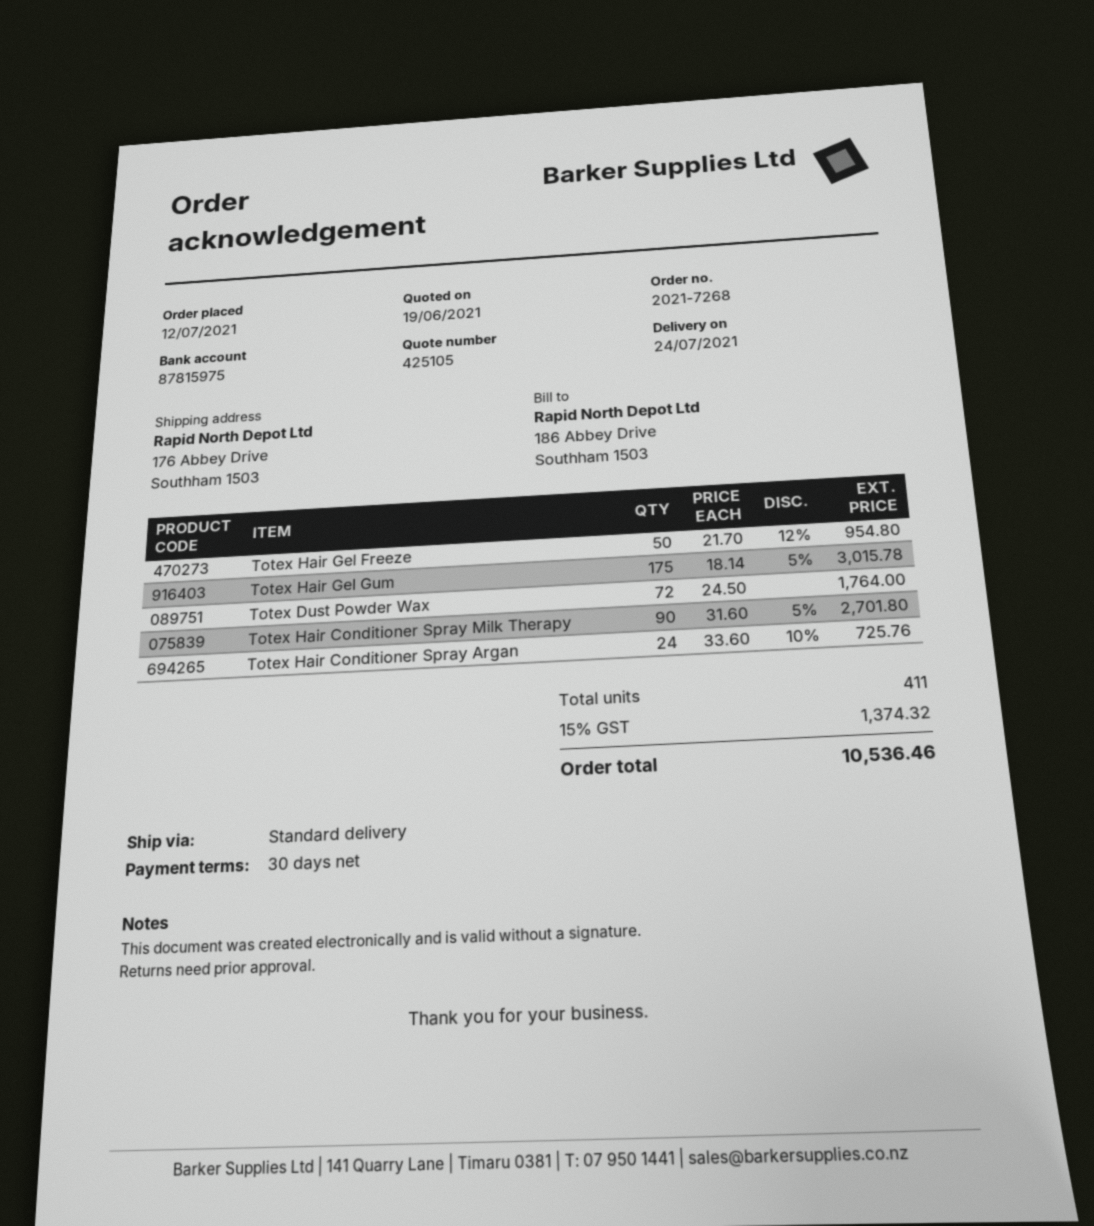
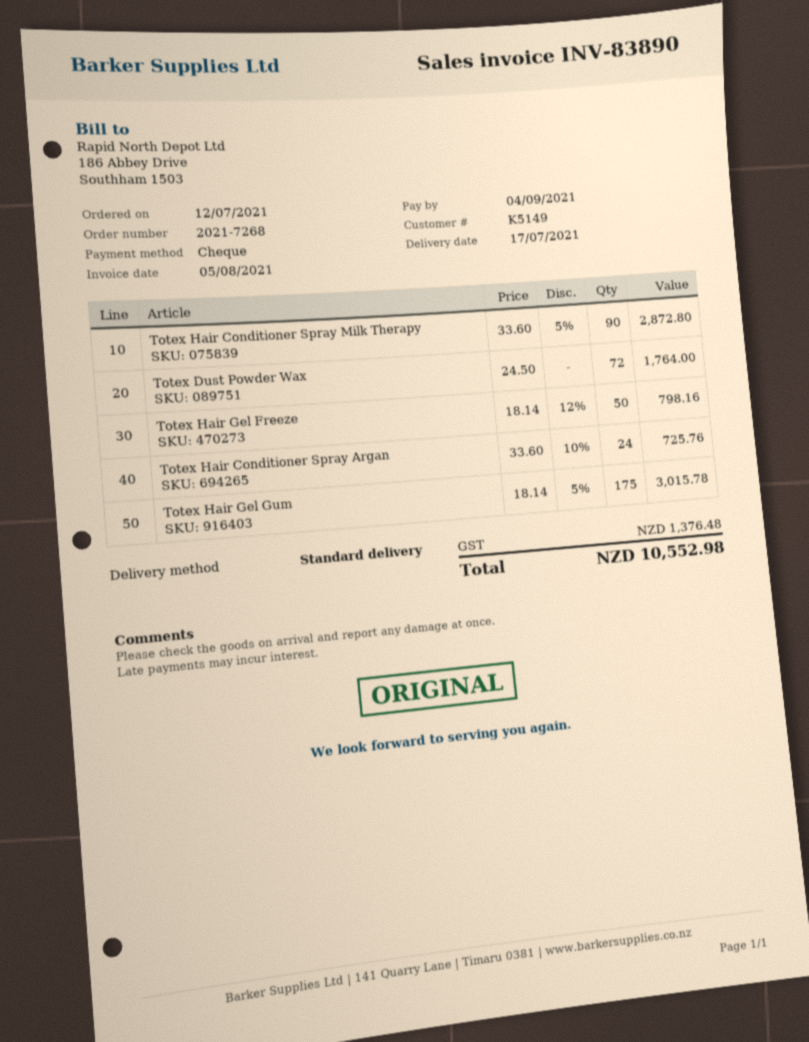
delivery date: 2021-07-24 -> 2021-07-17
Totex Hair Gel Freeze: 50 x 21.70 - 12% = 954.80 -> 50 x 18.14 - 12% = 798.16
Totex Hair Conditioner Spray Milk Therapy: 90 x 31.60 - 5% = 2701.80 -> 90 x 33.60 - 5% = 2872.80
tax: 1374.32 -> 1376.48
total: 10536.46 -> 10552.98

